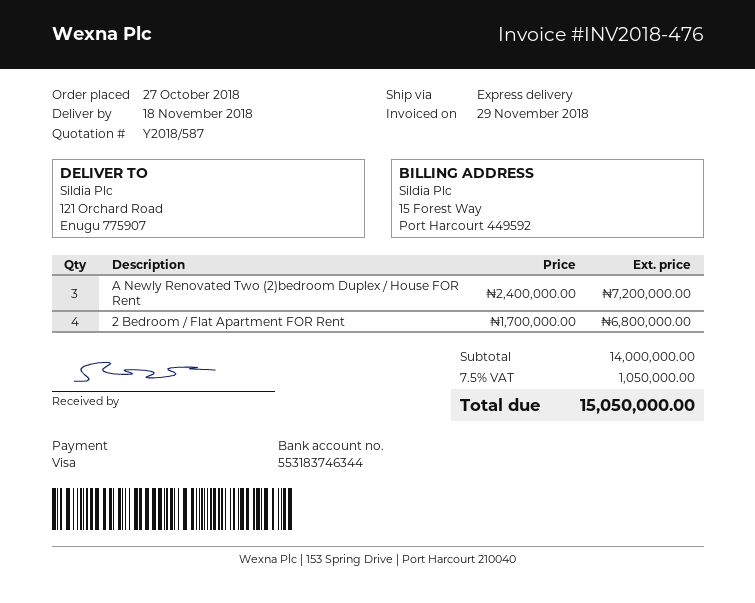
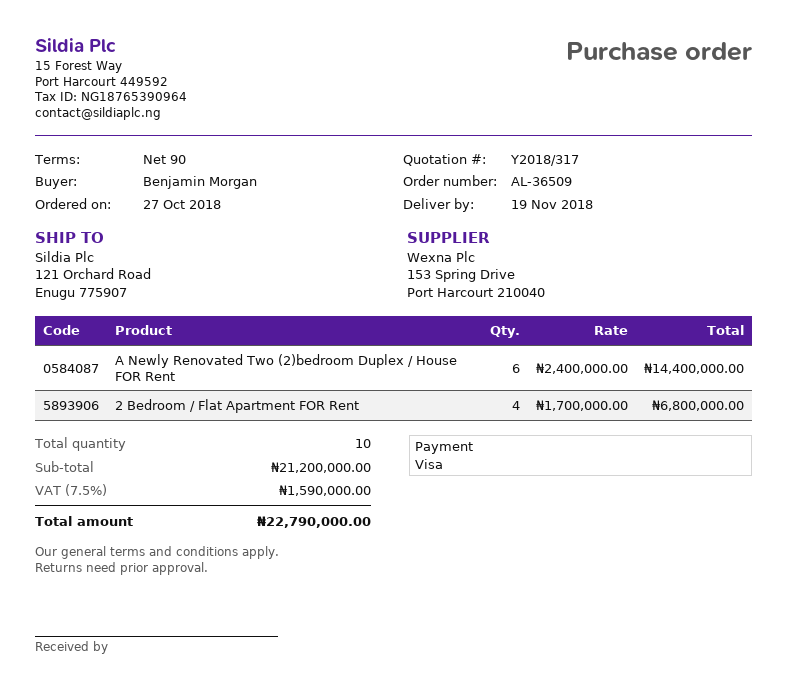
quote number: Y2018/587 -> Y2018/317
delivery date: 2018-11-18 -> 2018-11-19
A Newly Renovated Two (2)bedroom Duplex / House FOR Rent: 3 x 2400000.00 = 7200000.00 -> 6 x 2400000.00 = 14400000.00
subtotal: 14000000.00 -> 21200000.00
tax: 7.5% = 1050000.00 -> 7.5% = 1590000.00
total: 15050000.00 -> 22790000.00

